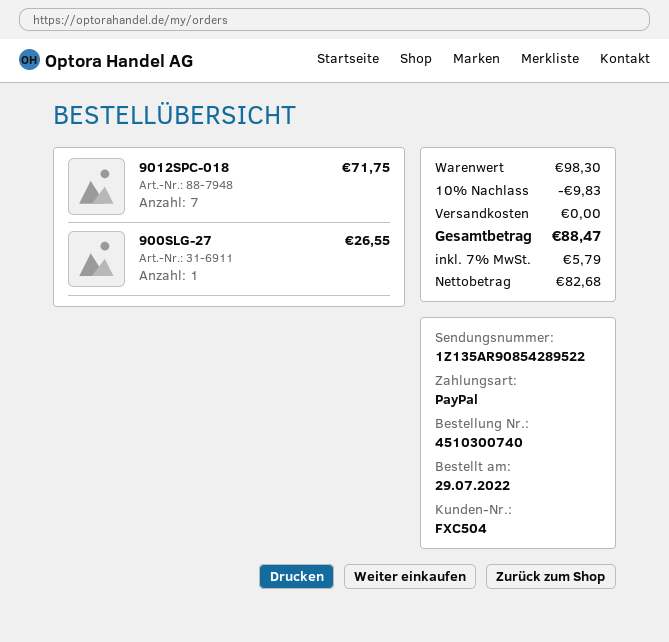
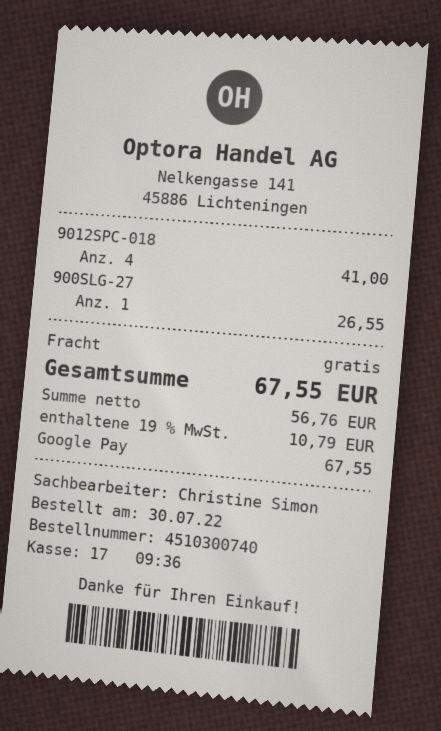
order date: 2022-07-29 -> 2022-07-30
payment method: PayPal -> Google Pay
9012SPC-018: 7 for 71.75 -> 4 for 41.00
discount: 10% = 9.83 -> none
net: 82.68 -> 56.76
tax: 7% = 5.79 -> 19% = 10.79
total: 88.47 -> 67.55

